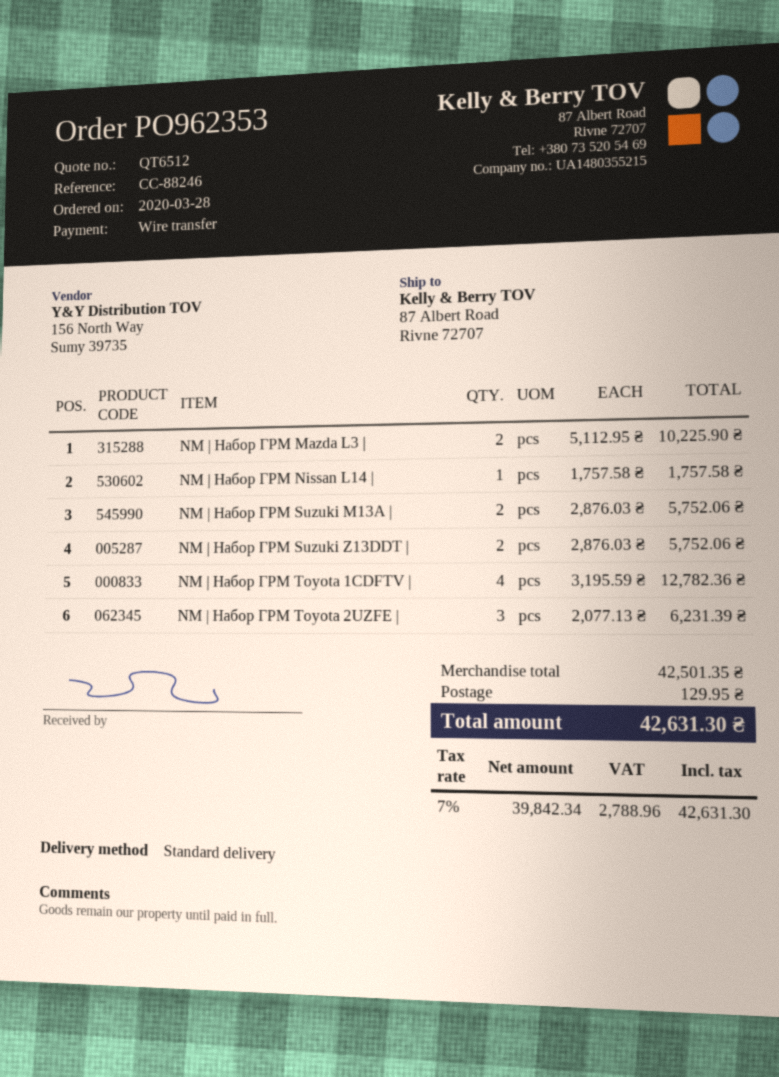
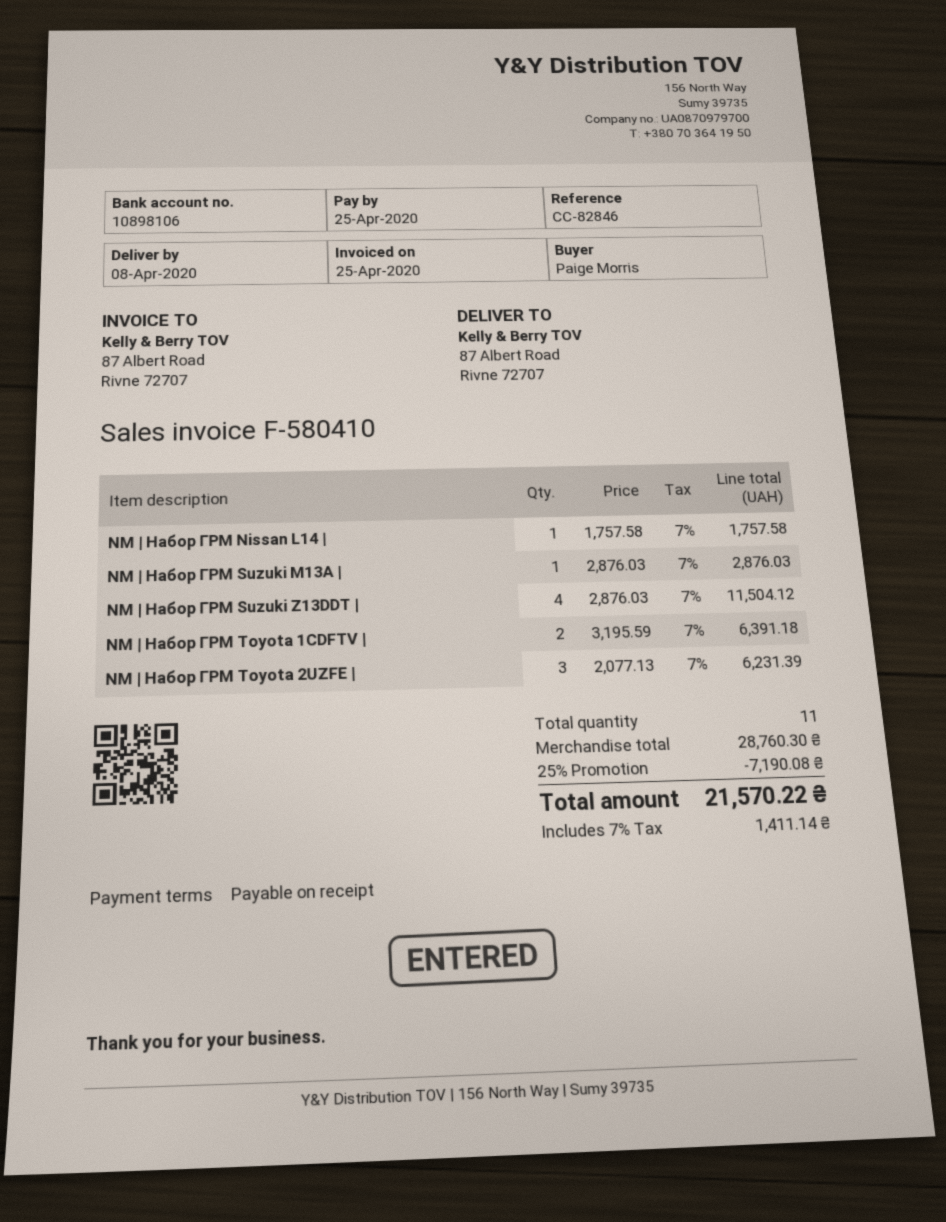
reference: CC-88246 -> CC-82846
NM | Набор ГРМ Mazda L3 |: 2 x 5112.95 = 10225.90 -> none
NM | Набор ГРМ Suzuki M13A |: 2 x 2876.03 = 5752.06 -> 1 x 2876.03 = 2876.03
NM | Набор ГРМ Suzuki Z13DDT |: 2 x 2876.03 = 5752.06 -> 4 x 2876.03 = 11504.12
NM | Набор ГРМ Toyota 1CDFTV |: 4 x 3195.59 = 12782.36 -> 2 x 3195.59 = 6391.18
subtotal: 42501.35 -> 28760.30
discount: none -> 25% = 7190.08
shipping: 129.95 -> none
tax: 7% = 2788.96 -> 7% = 1411.14
total: 42631.30 -> 21570.22

